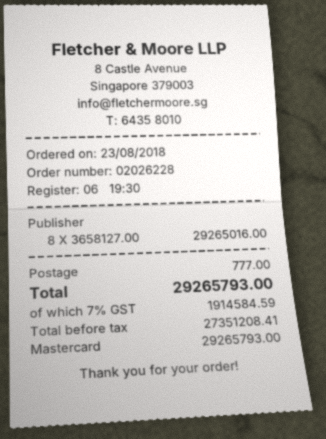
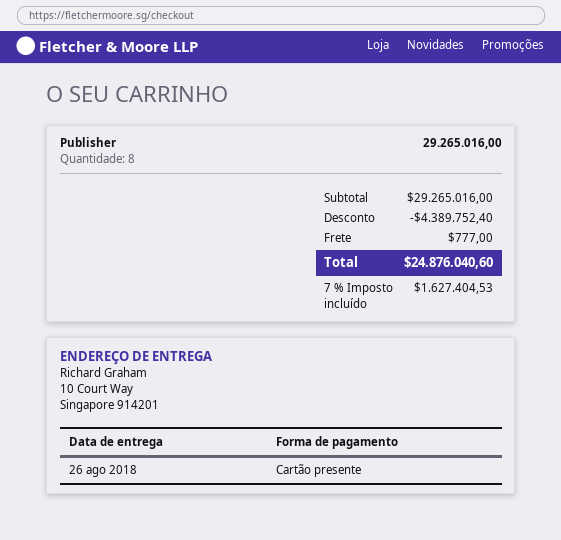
payment method: Mastercard -> gift card
discount: none -> 4389752.40
tax: 7% = 1914584.59 -> 7% = 1627404.53
total: 29265793.00 -> 24876040.60

